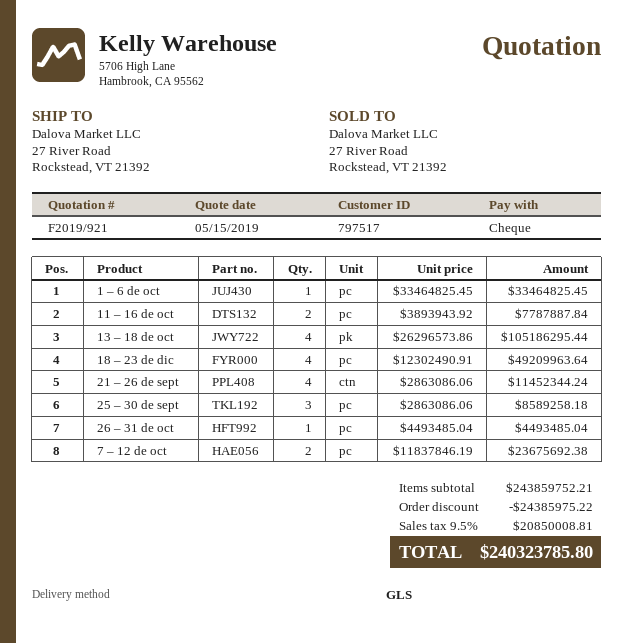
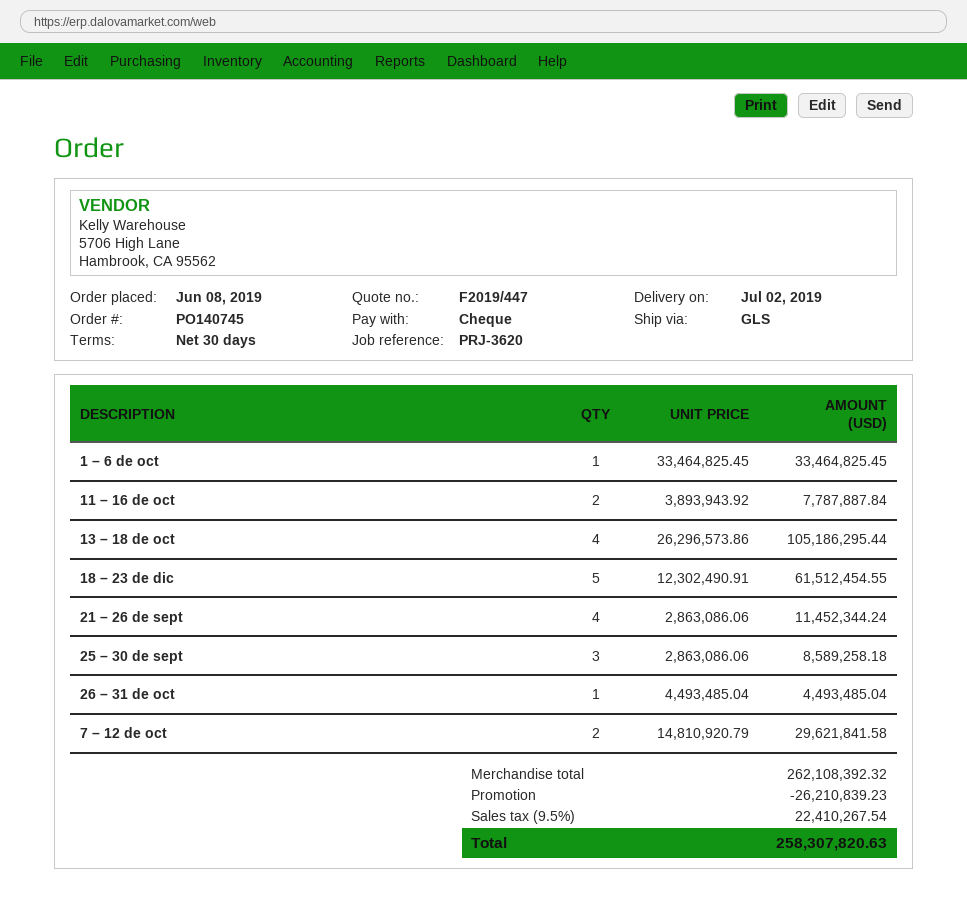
quote number: F2019/921 -> F2019/447
18 – 23 de dic: 4 x 12302490.91 = 49209963.64 -> 5 x 12302490.91 = 61512454.55
7 – 12 de oct: 2 x 11837846.19 = 23675692.38 -> 2 x 14810920.79 = 29621841.58
subtotal: 243859752.21 -> 262108392.32
discount: 24385975.22 -> 26210839.23
tax: 9.5% = 20850008.81 -> 9.5% = 22410267.54
total: 240323785.80 -> 258307820.63

